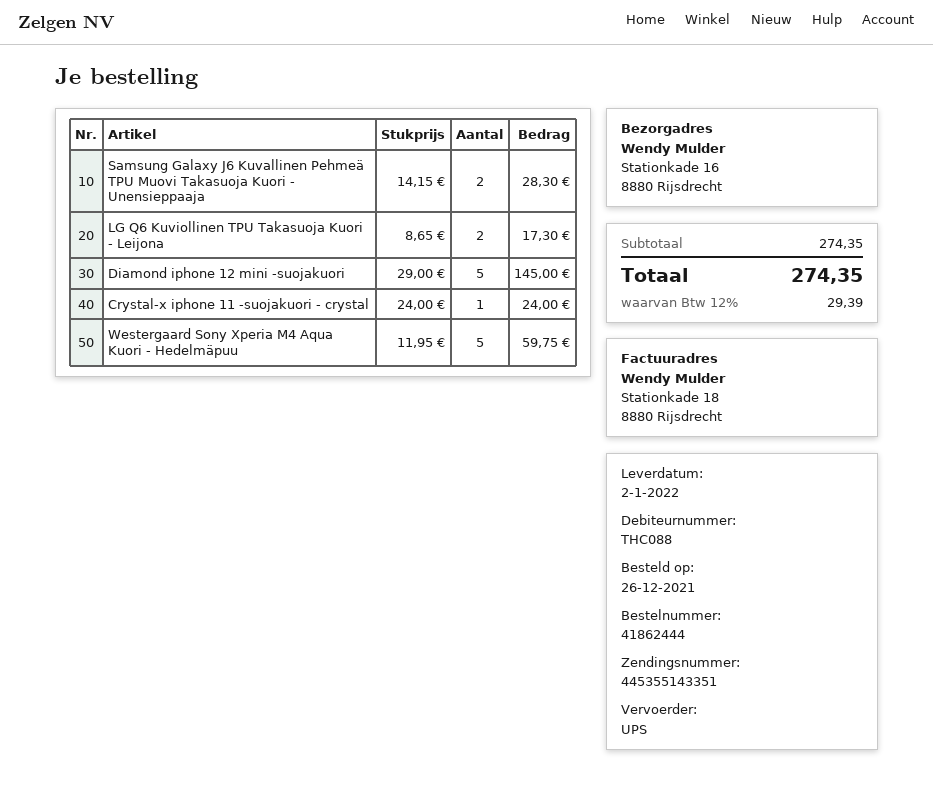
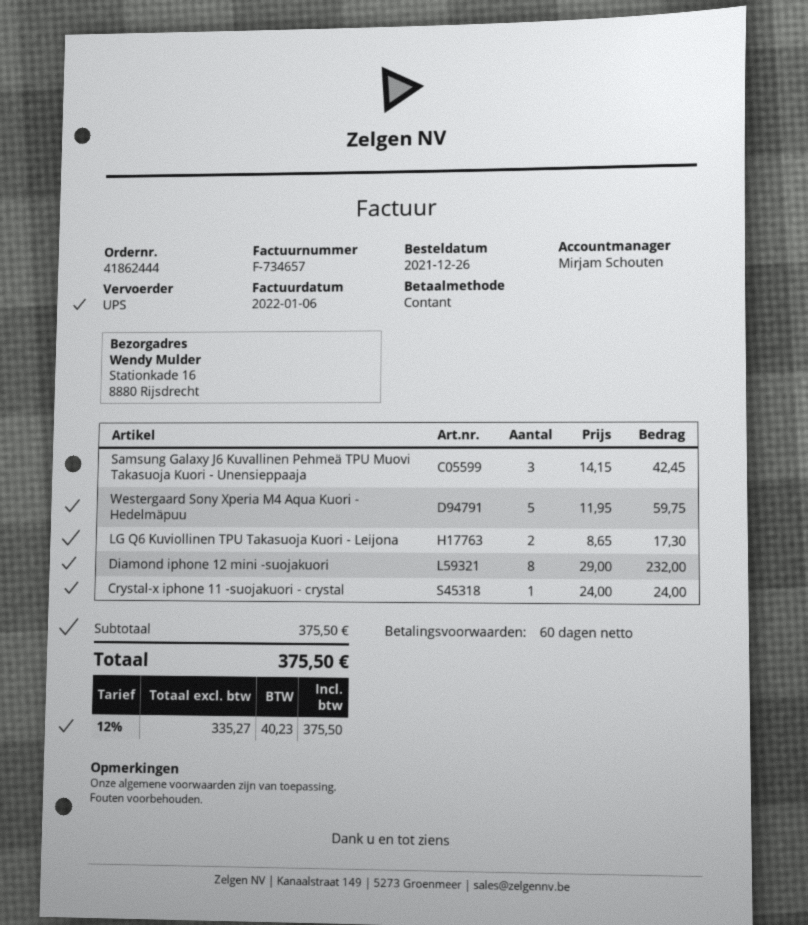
Samsung Galaxy J6 Kuvallinen Pehmeä TPU Muovi Takasuoja Kuori - Unensieppaaja: 2 x 14.15 = 28.30 -> 3 x 14.15 = 42.45
Diamond iphone 12 mini -suojakuori: 5 x 29.00 = 145.00 -> 8 x 29.00 = 232.00
subtotal: 274.35 -> 375.50
tax: 12% = 29.39 -> 12% = 40.23
total: 274.35 -> 375.50

